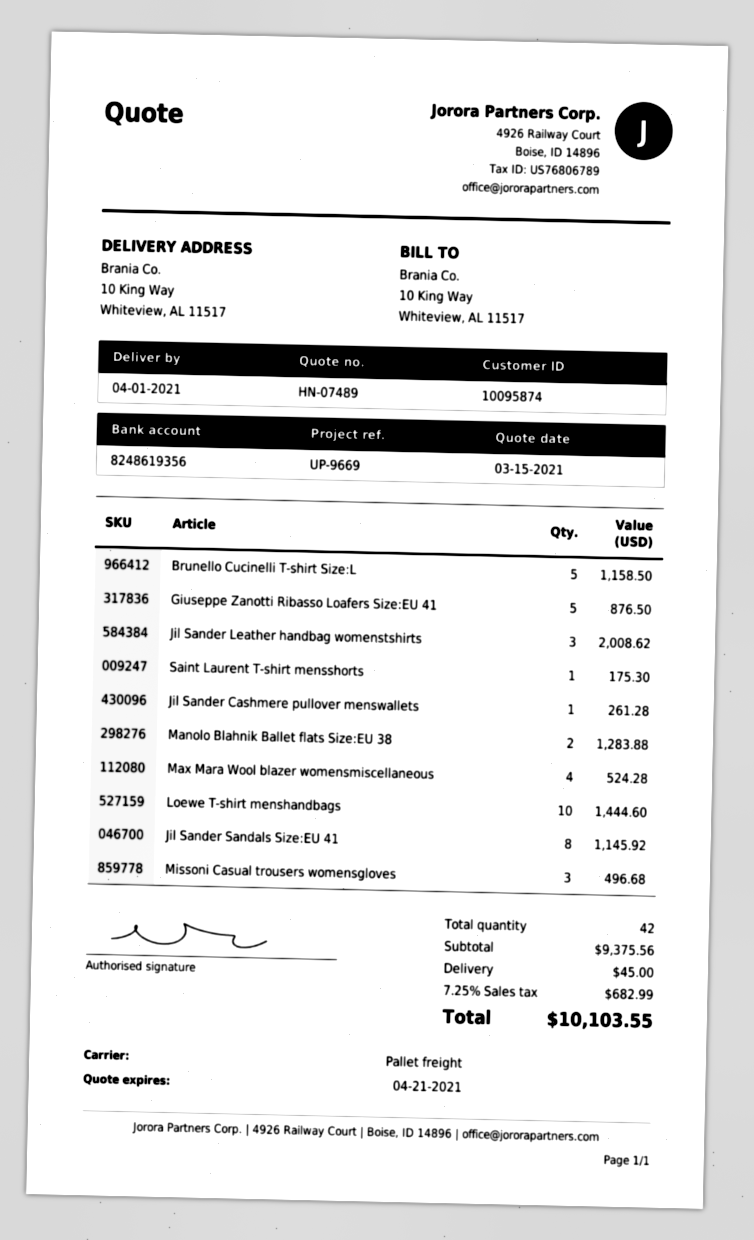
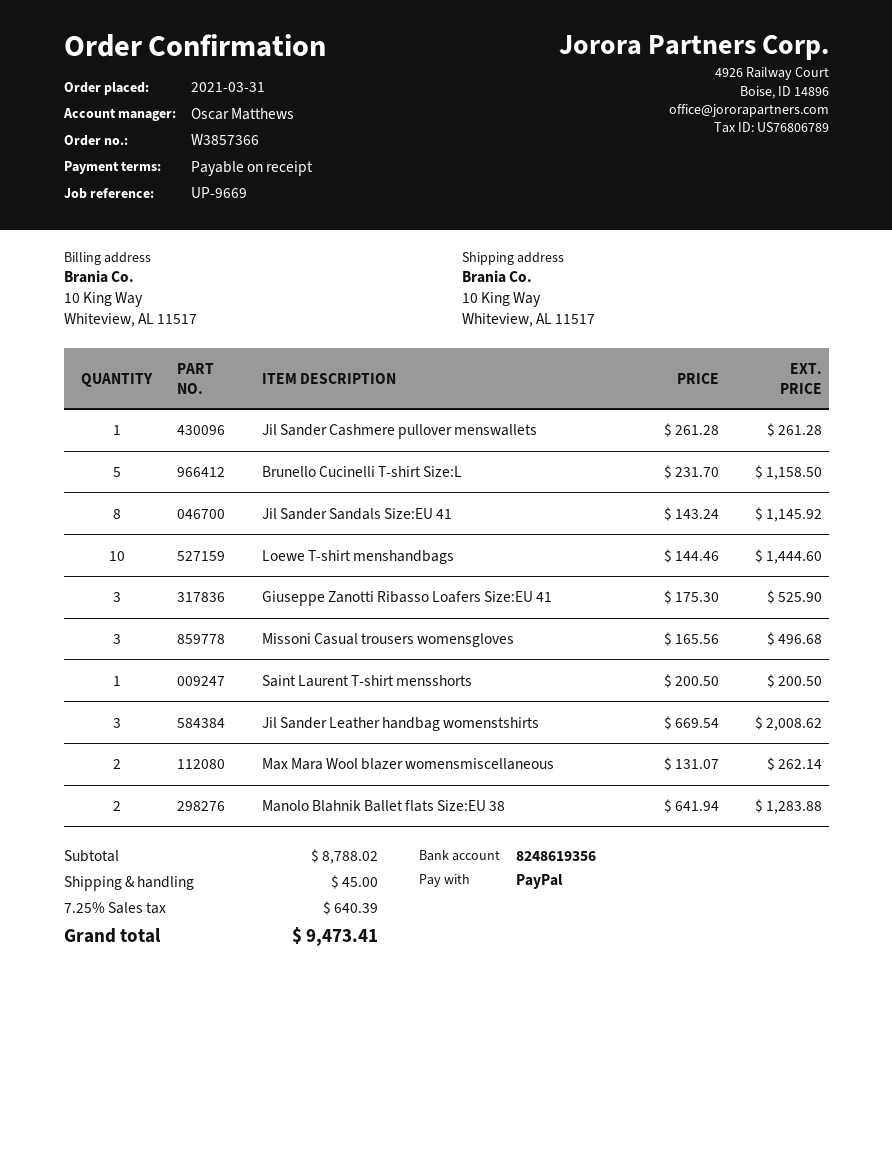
Giuseppe Zanotti Ribasso Loafers Size:EU 41: 5 for 876.50 -> 3 for 525.90
Saint Laurent T-shirt mensshorts: 1 for 175.30 -> 1 for 200.50
Max Mara Wool blazer womensmiscellaneous: 4 for 524.28 -> 2 for 262.14
subtotal: 9375.56 -> 8788.02
tax: 7.25% = 682.99 -> 7.25% = 640.39
total: 10103.55 -> 9473.41

